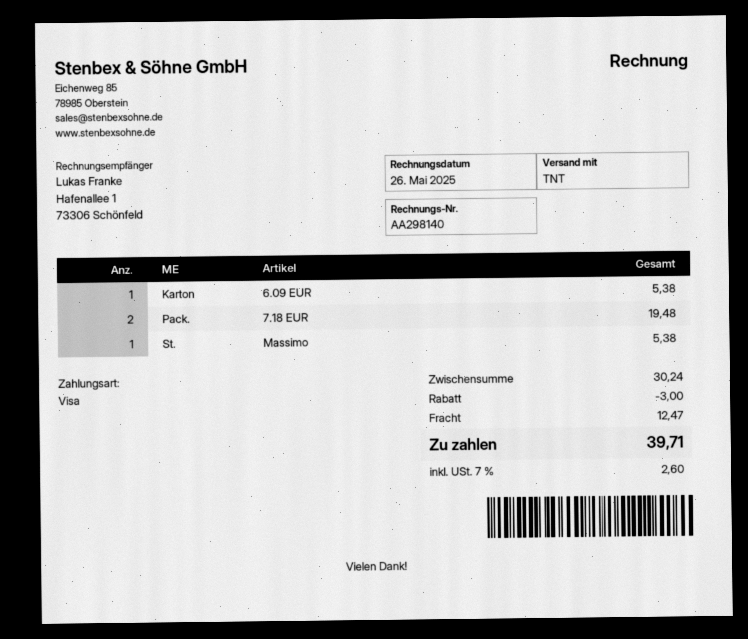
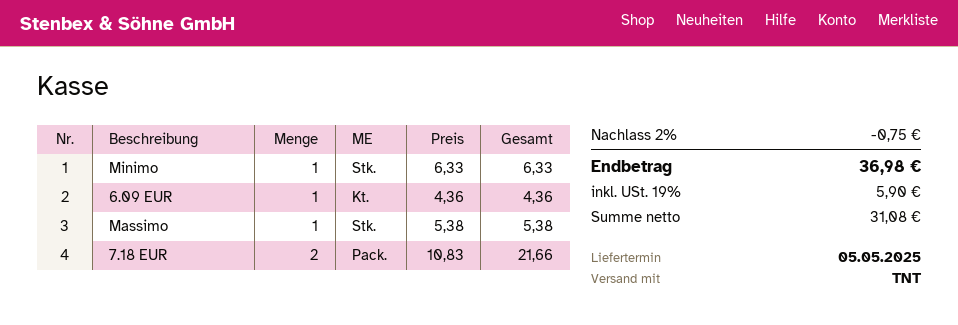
6.09 EUR: 1 for 5.38 -> 1 for 4.36
7.18 EUR: 2 for 19.48 -> 2 for 21.66
Minimo: none -> 1 for 6.33
discount: 3.00 -> 0.75
shipping: 12.47 -> none
tax: 7% = 2.60 -> 19% = 5.90
total: 39.71 -> 36.98

